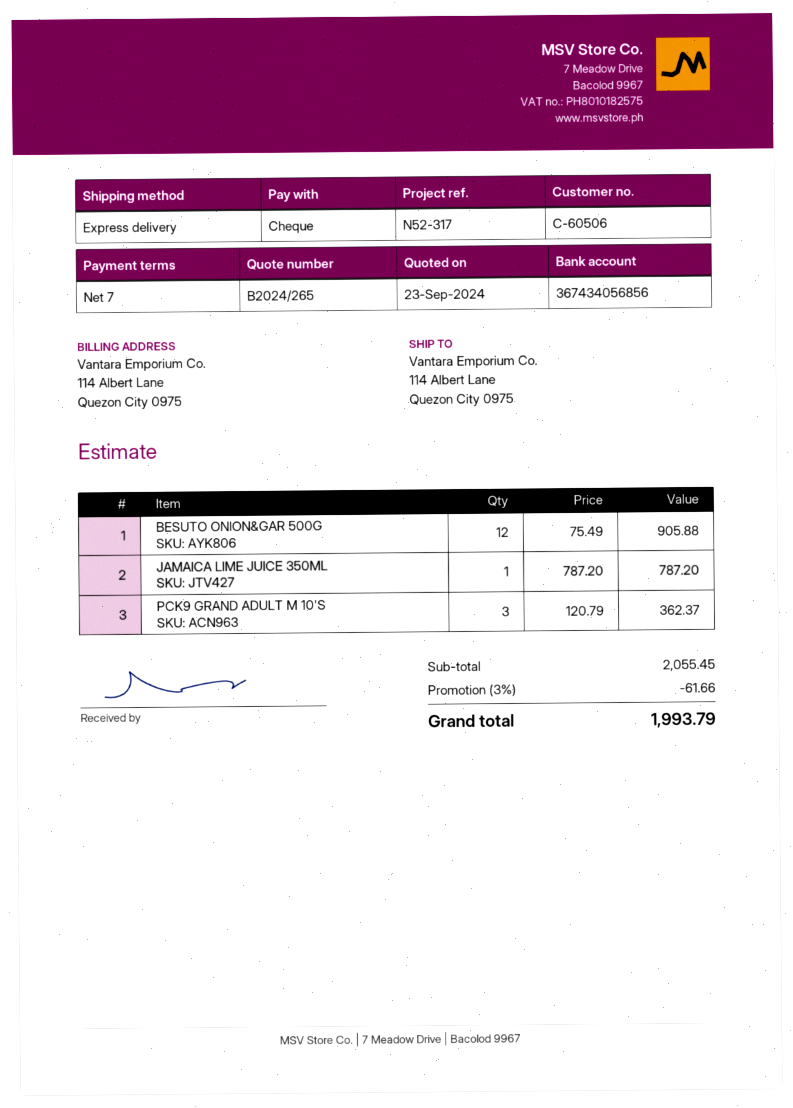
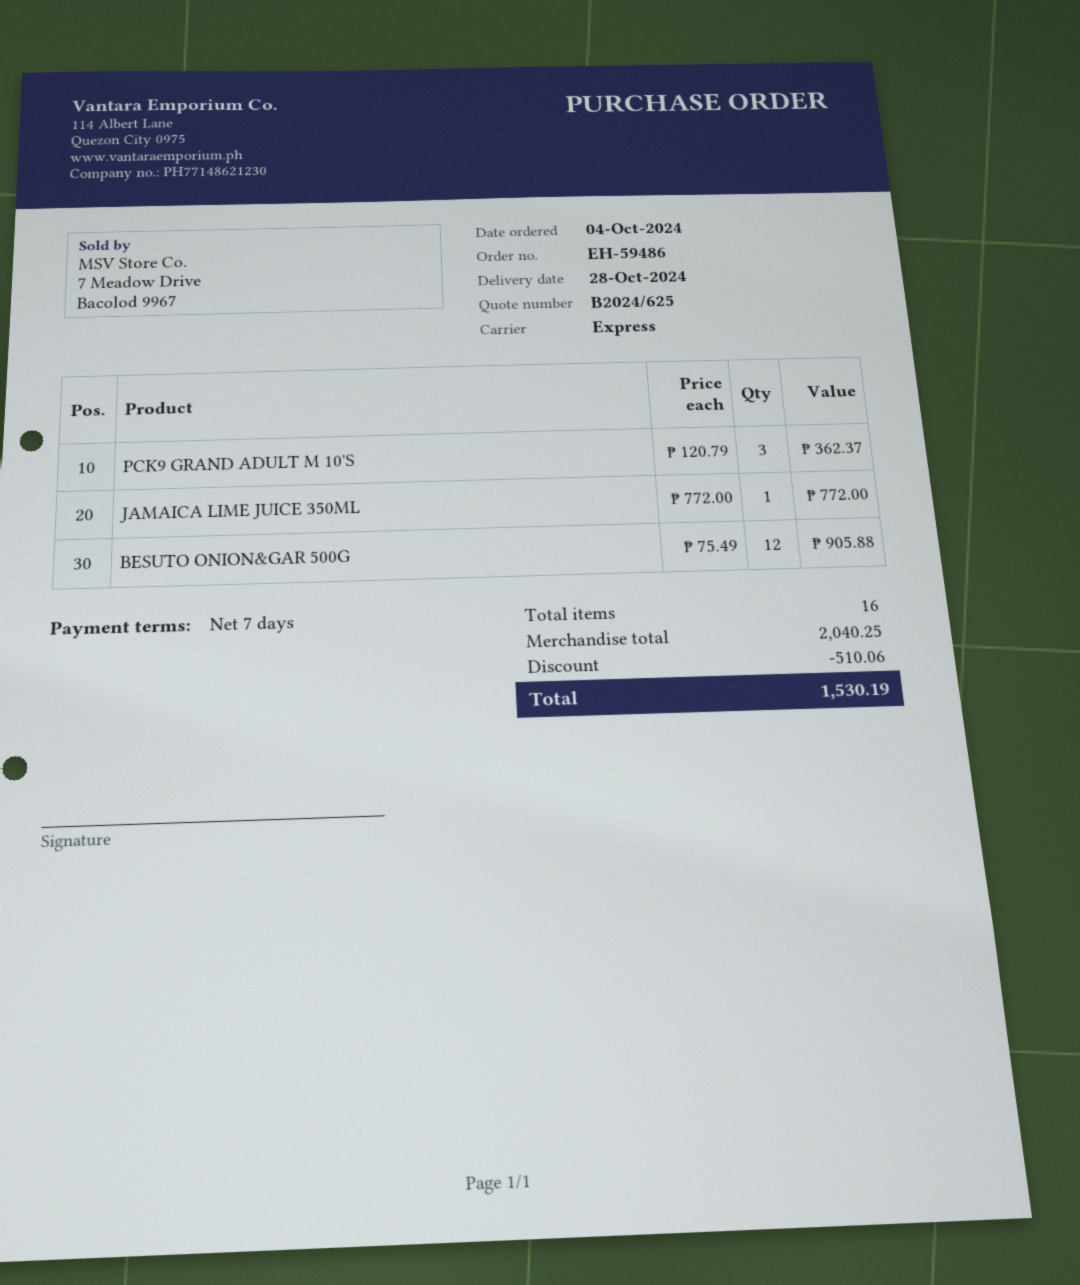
quote number: B2024/265 -> B2024/625
JAMAICA LIME JUICE 350ML: 1 x 787.20 = 787.20 -> 1 x 772.00 = 772.00
subtotal: 2055.45 -> 2040.25
discount: 61.66 -> 510.06
total: 1993.79 -> 1530.19

